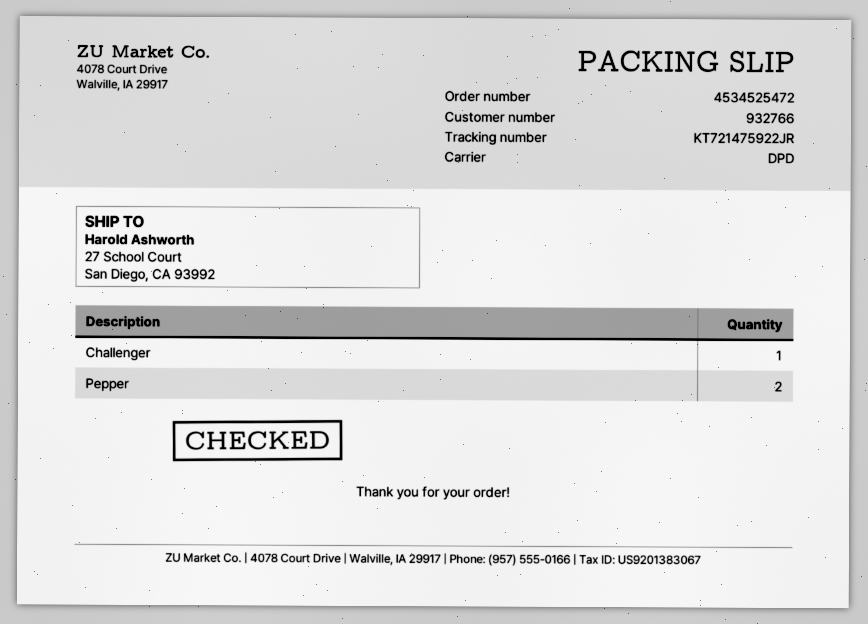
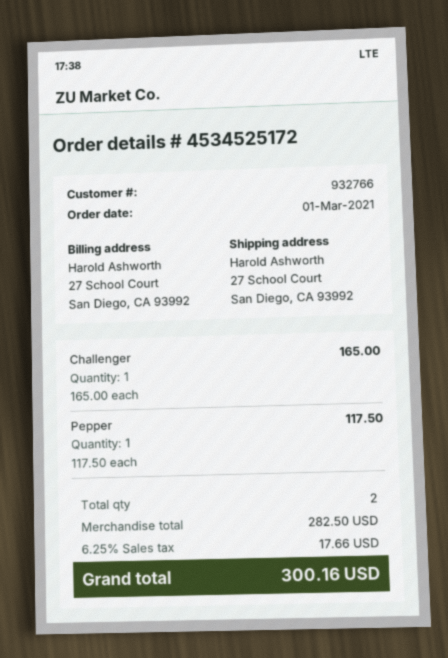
order number: 4534525472 -> 4534525172
Pepper: 2 -> 1

